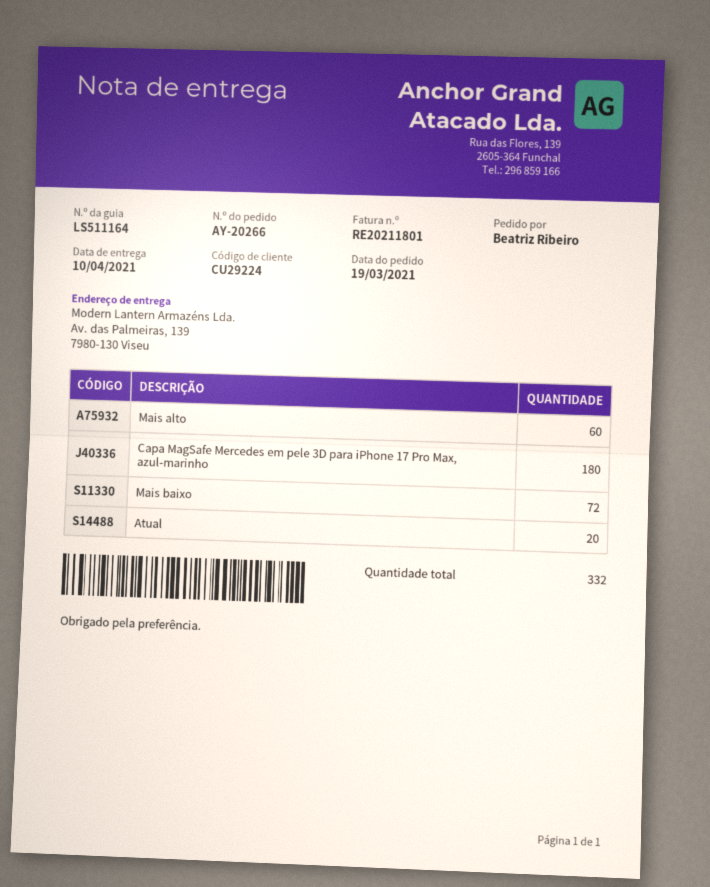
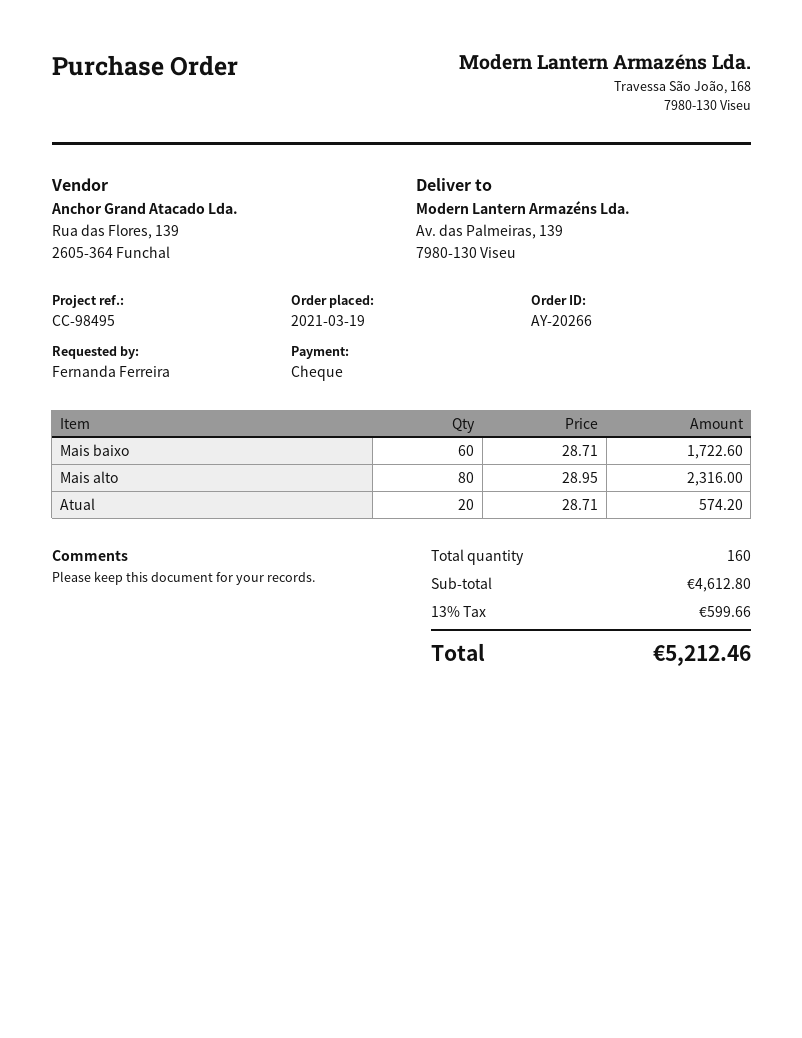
ordered by: Beatriz Ribeiro -> Fernanda Ferreira
Mais alto: 60 -> 80
Capa MagSafe Mercedes em pele 3D para iPhone 17 Pro Max, azul-marinho: 180 -> none
Mais baixo: 72 -> 60
total quantity: 332 -> 160

